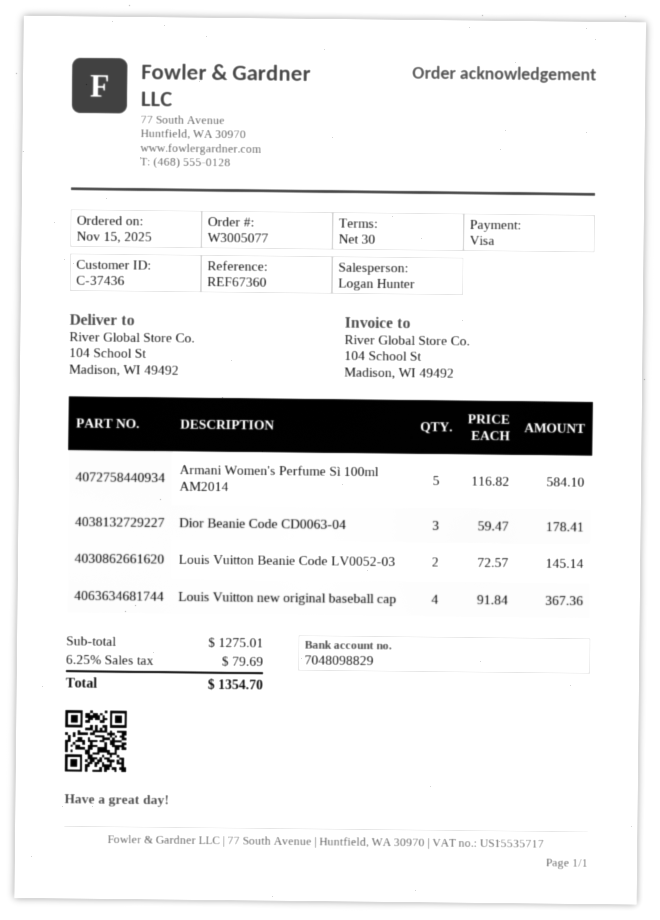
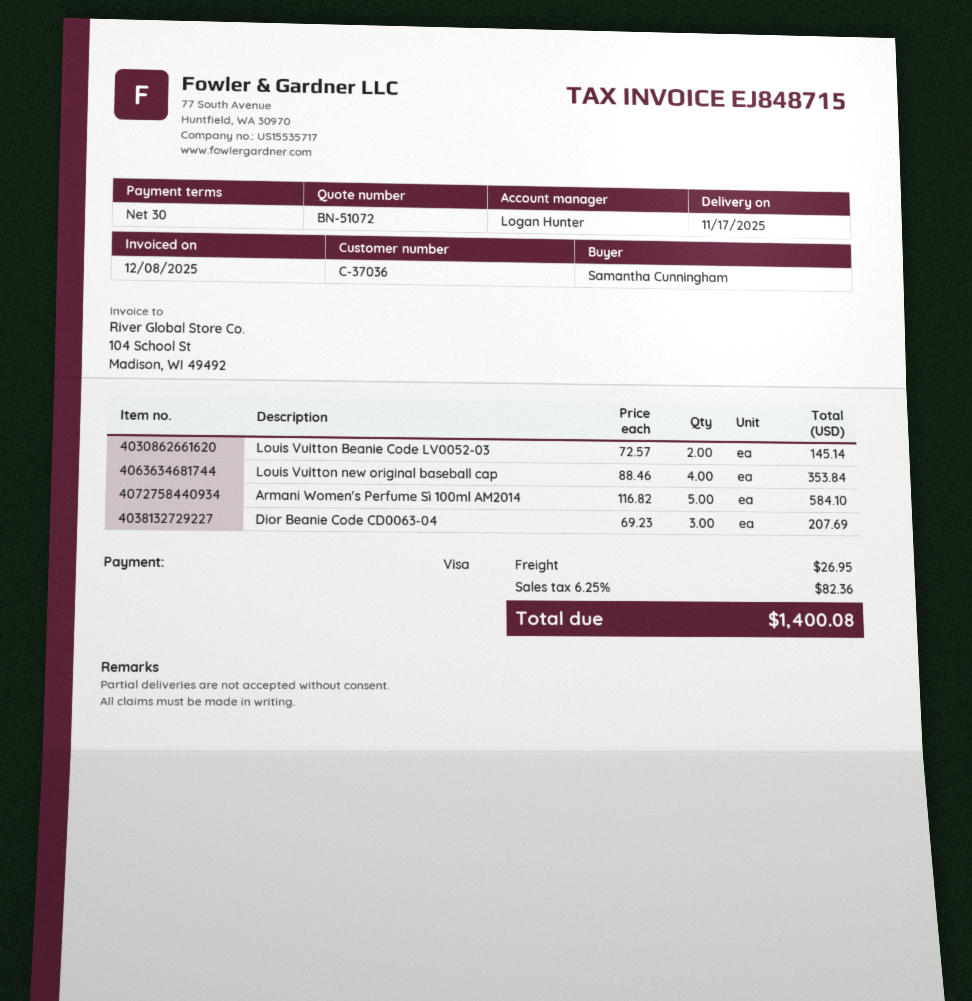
customer number: C-37436 -> C-37036
Dior Beanie Code CD0063-04: 3 x 59.47 = 178.41 -> 3 x 69.23 = 207.69
Louis Vuitton new original baseball cap: 4 x 91.84 = 367.36 -> 4 x 88.46 = 353.84
shipping: none -> 26.95
tax: 6.25% = 79.69 -> 6.25% = 82.36
total: 1354.70 -> 1400.08

